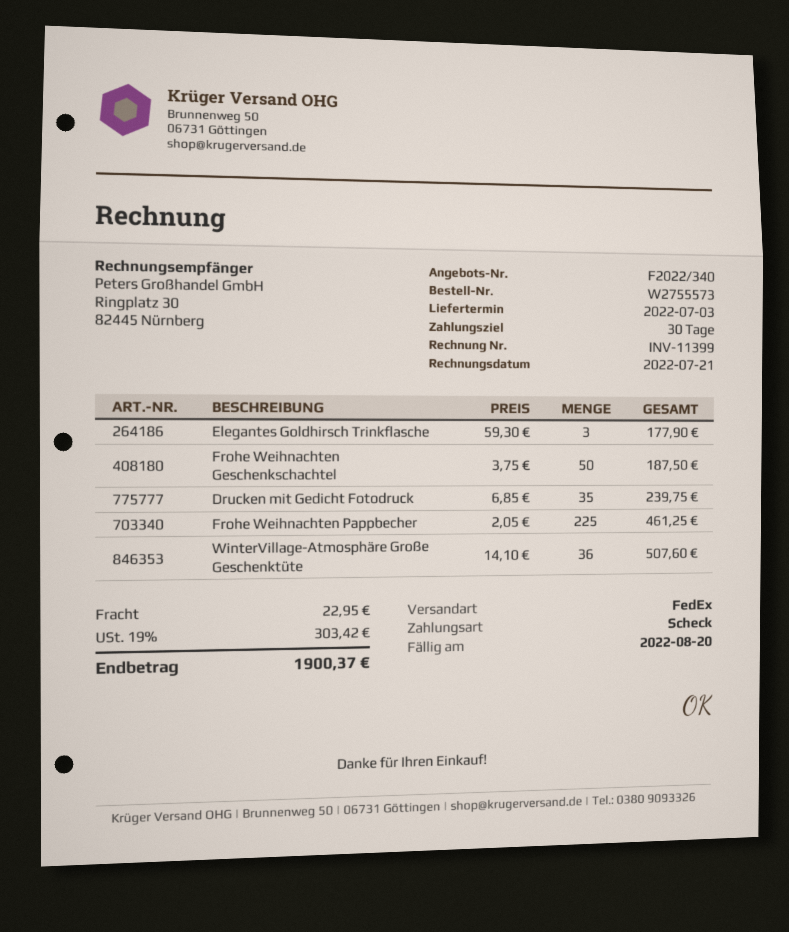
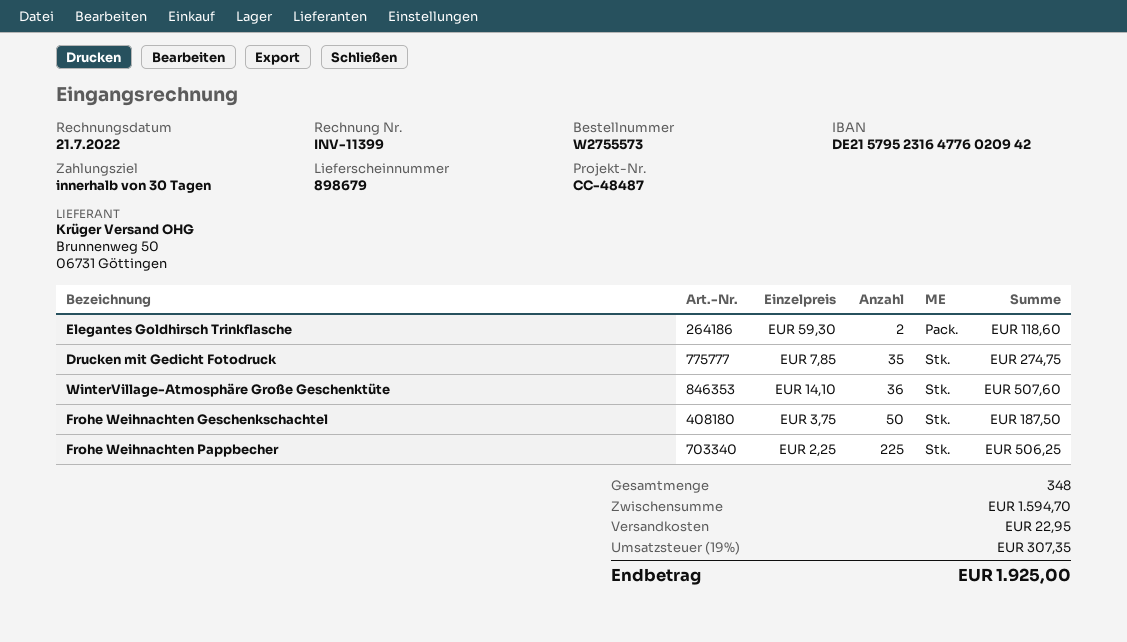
Elegantes Goldhirsch Trinkflasche: 3 x 59.30 = 177.90 -> 2 x 59.30 = 118.60
Drucken mit Gedicht Fotodruck: 35 x 6.85 = 239.75 -> 35 x 7.85 = 274.75
Frohe Weihnachten Pappbecher: 225 x 2.05 = 461.25 -> 225 x 2.25 = 506.25
tax: 19% = 303.42 -> 19% = 307.35
total: 1900.37 -> 1925.00

